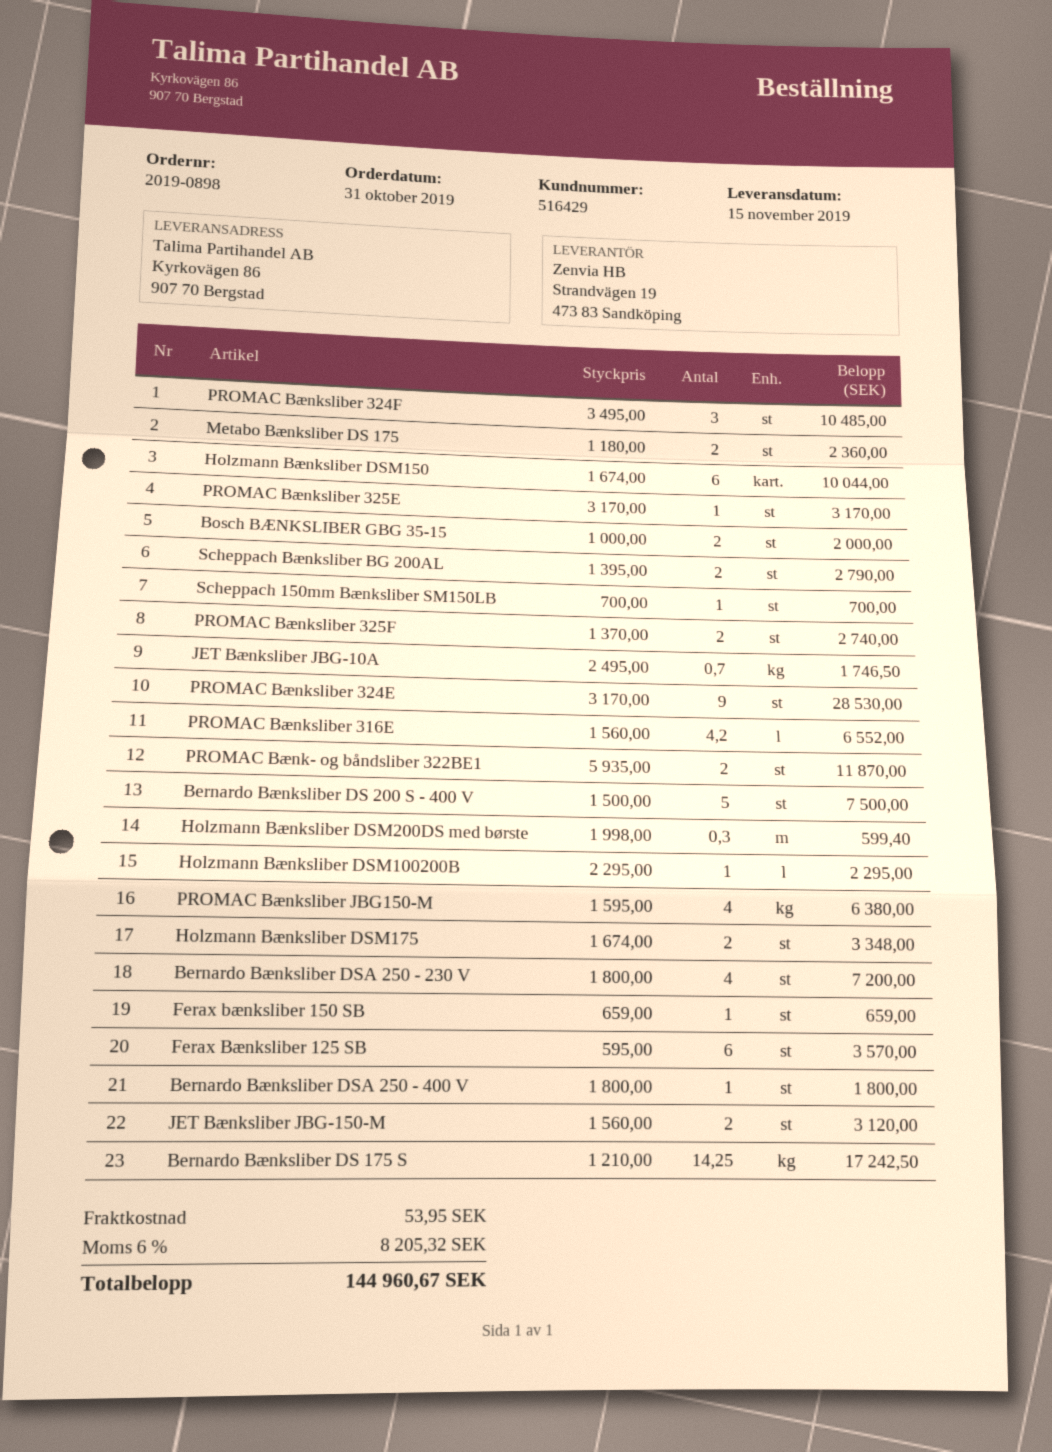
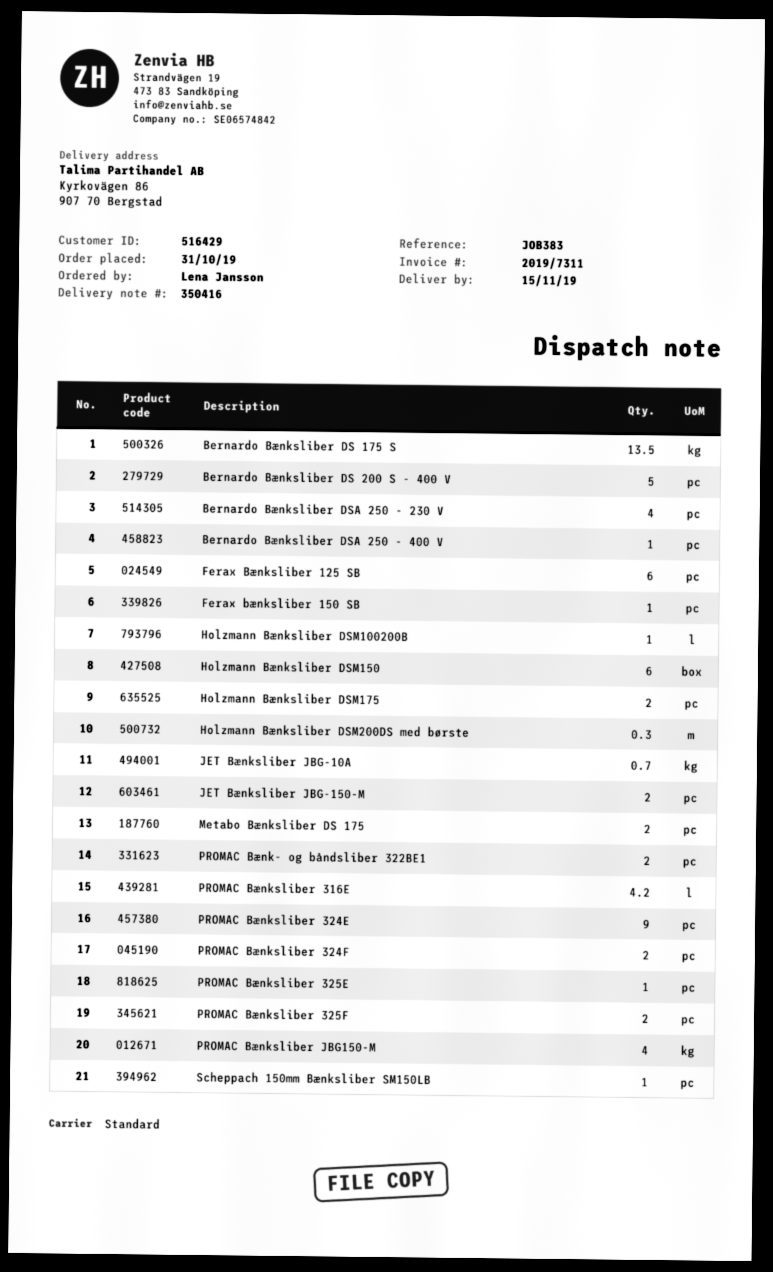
PROMAC Bænksliber 324F: 3 -> 2
Bosch BÆNKSLIBER GBG 35-15: 2 -> none
Scheppach Bænksliber BG 200AL: 2 -> none
Bernardo Bænksliber DS 175 S: 14.25 -> 13.5

